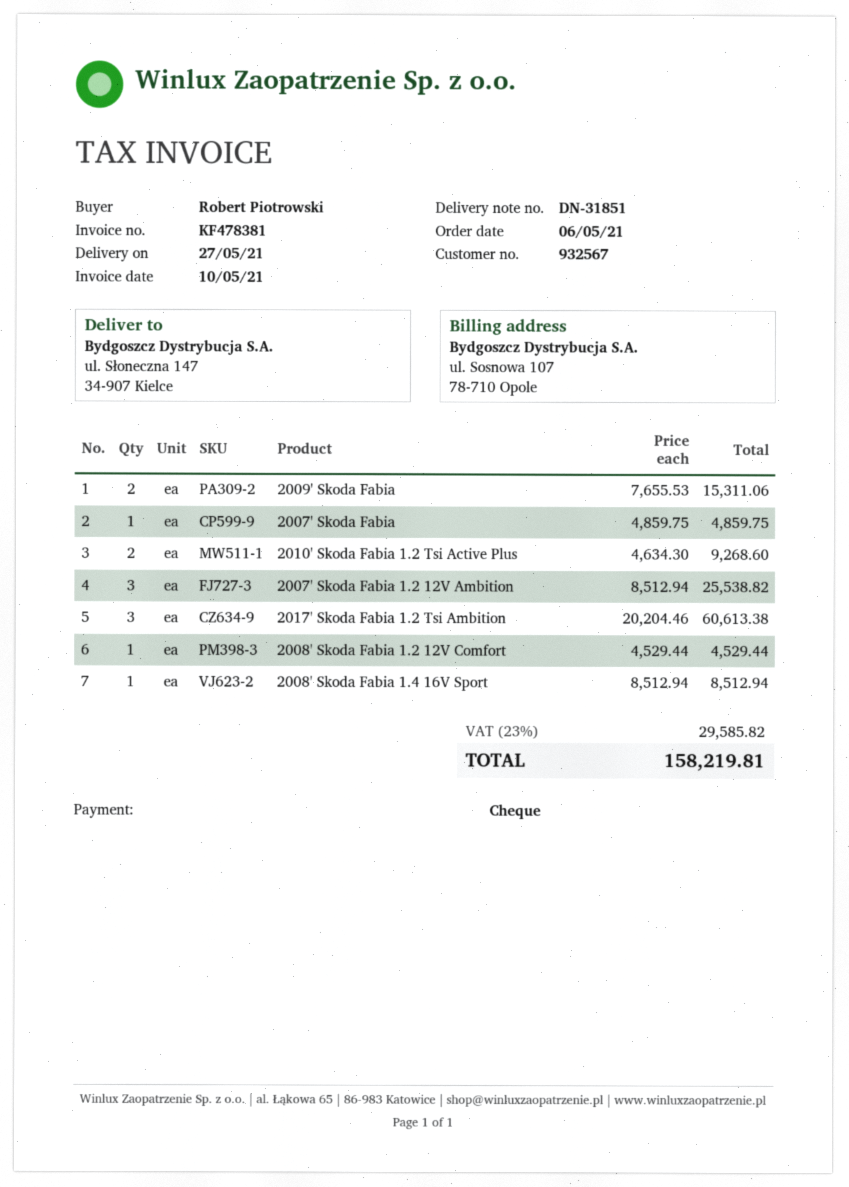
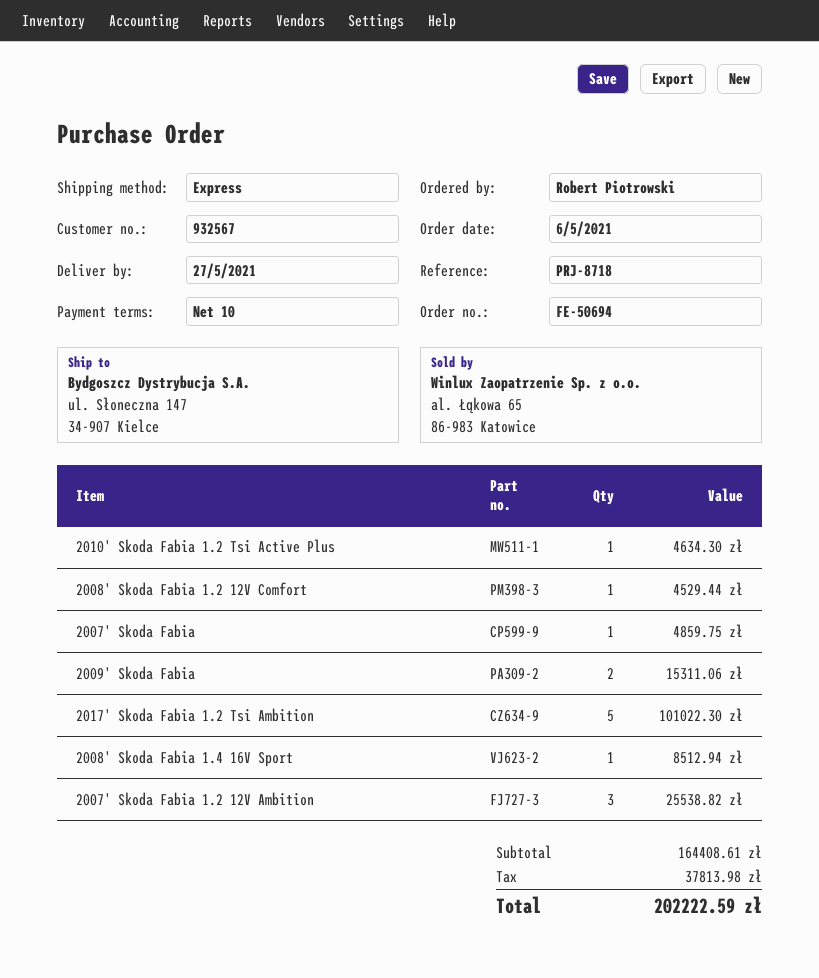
2010' Skoda Fabia 1.2 Tsi Active Plus: 2 for 9268.60 -> 1 for 4634.30
2017' Skoda Fabia 1.2 Tsi Ambition: 3 for 60613.38 -> 5 for 101022.30
tax: 29585.82 -> 37813.98
total: 158219.81 -> 202222.59

